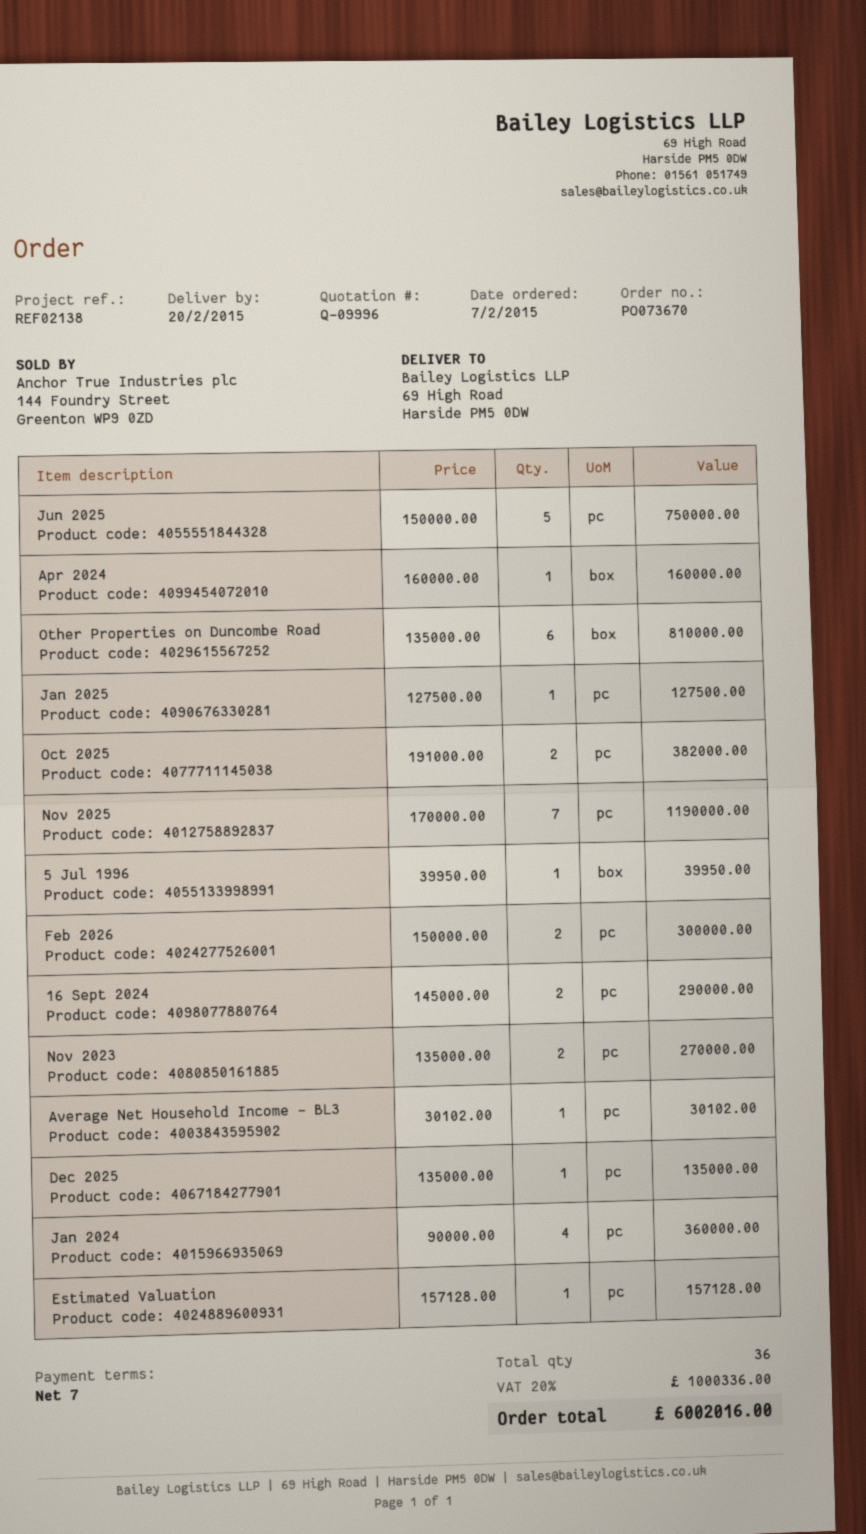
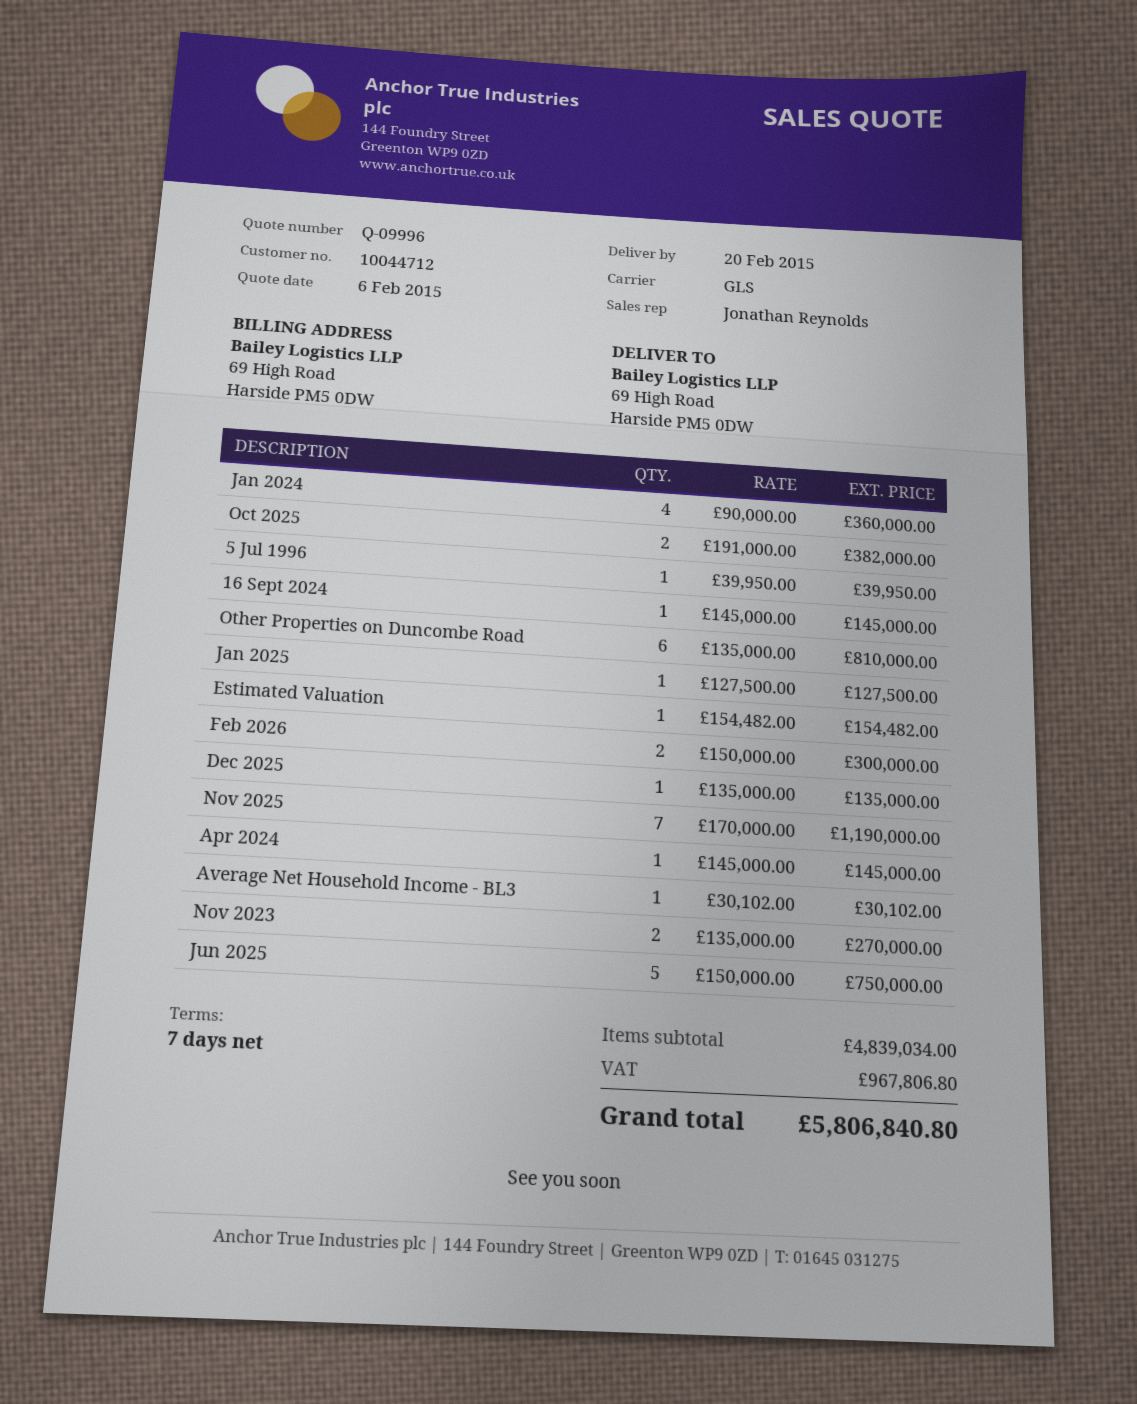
Apr 2024: 1 x 160000.00 = 160000.00 -> 1 x 145000.00 = 145000.00
16 Sept 2024: 2 x 145000.00 = 290000.00 -> 1 x 145000.00 = 145000.00
Estimated Valuation: 1 x 157128.00 = 157128.00 -> 1 x 154482.00 = 154482.00
tax: 1000336.00 -> 967806.80
total: 6002016.00 -> 5806840.80

